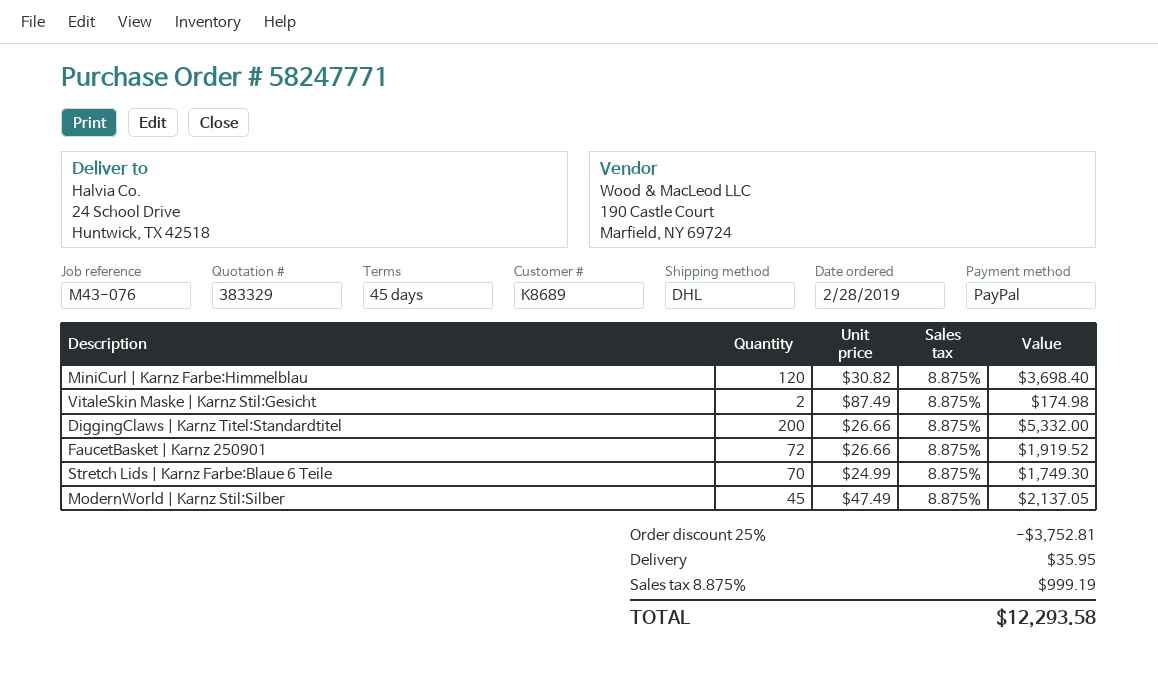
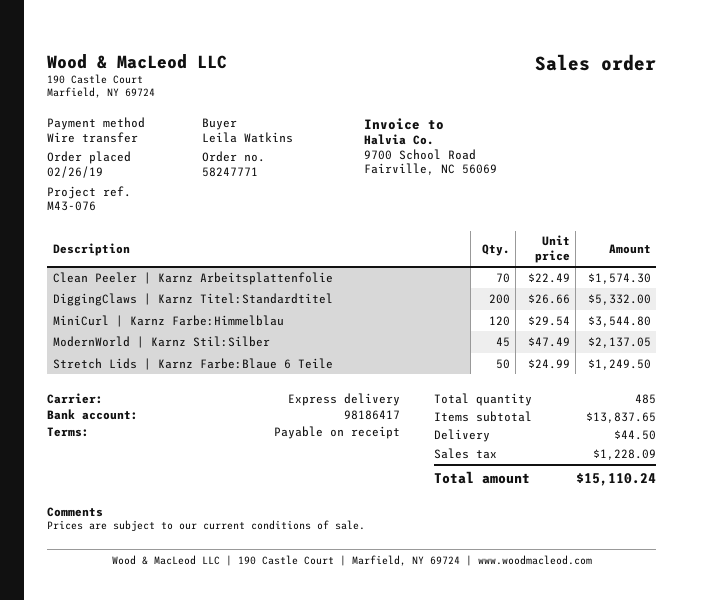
order date: 2019-02-28 -> 2019-02-26
payment terms: 45 days -> on receipt
payment method: PayPal -> bank transfer
shipping method: DHL -> express
MiniCurl | Karnz Farbe:Himmelblau: 120 x 30.82 = 3698.40 -> 120 x 29.54 = 3544.80
VitaleSkin Maske | Karnz Stil:Gesicht: 2 x 87.49 = 174.98 -> none
FaucetBasket | Karnz 250901: 72 x 26.66 = 1919.52 -> none
Stretch Lids | Karnz Farbe:Blaue 6 Teile: 70 x 24.99 = 1749.30 -> 50 x 24.99 = 1249.50
Clean Peeler | Karnz Arbeitsplattenfolie: none -> 70 x 22.49 = 1574.30
discount: 25% = 3752.81 -> none
shipping: 35.95 -> 44.50
tax: 999.19 -> 1228.09
total: 12293.58 -> 15110.24

